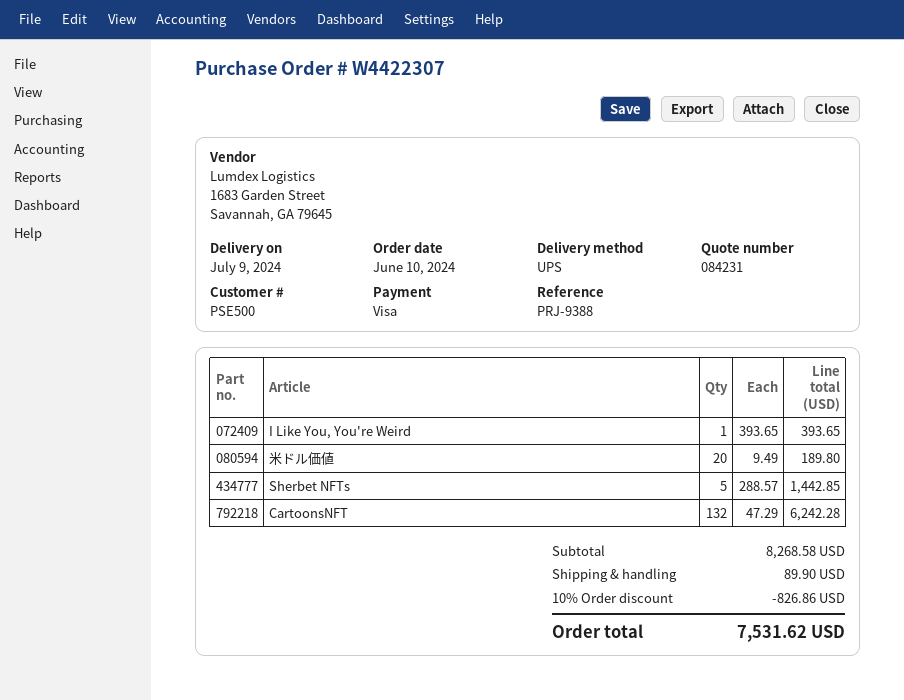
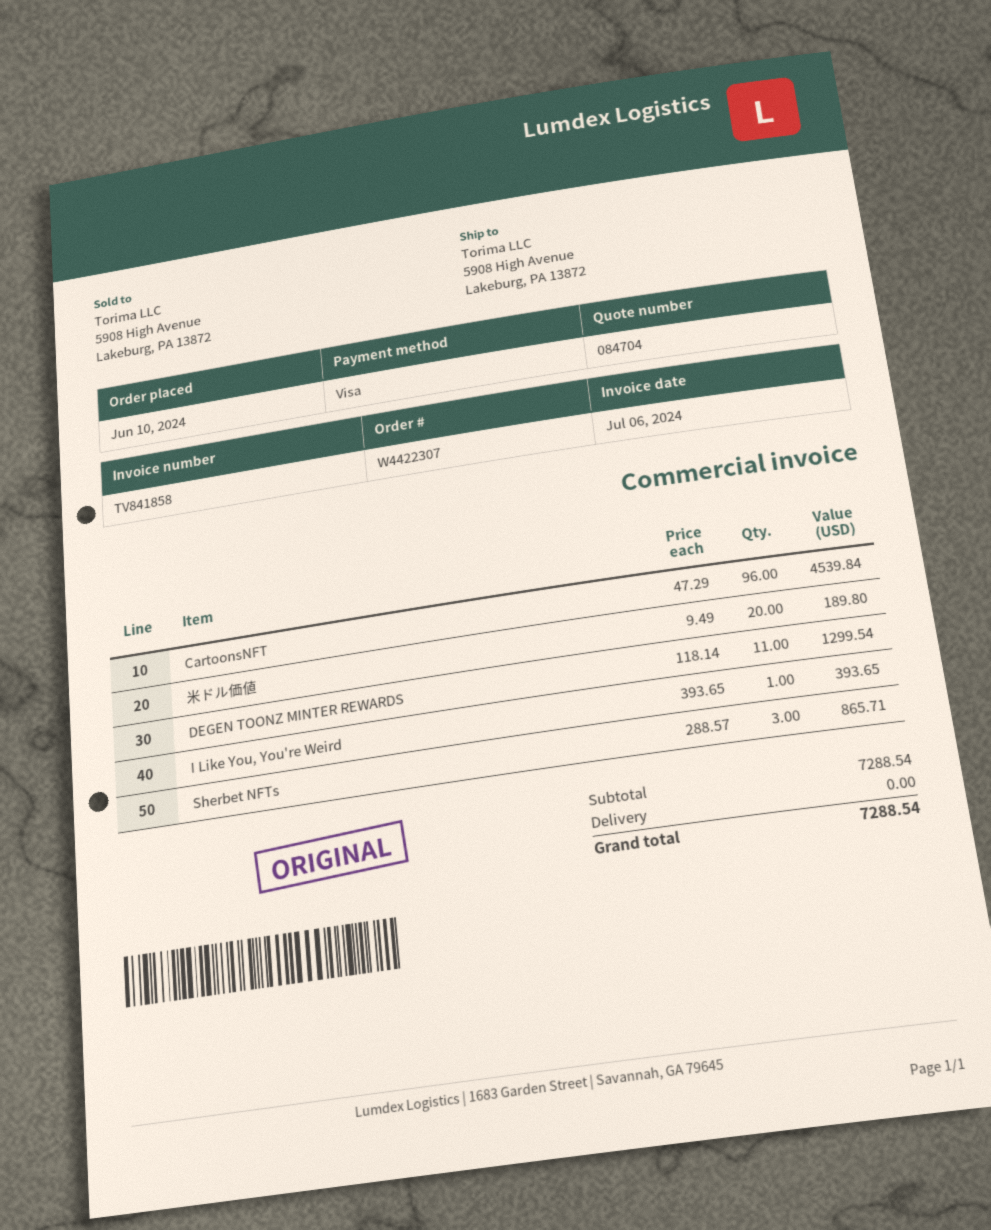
quote number: 084231 -> 084704
Sherbet NFTs: 5 x 288.57 = 1442.85 -> 3 x 288.57 = 865.71
CartoonsNFT: 132 x 47.29 = 6242.28 -> 96 x 47.29 = 4539.84
DEGEN TOONZ MINTER REWARDS: none -> 11 x 118.14 = 1299.54
subtotal: 8268.58 -> 7288.54
discount: 10% = 826.86 -> none
shipping: 89.90 -> 0.00
total: 7531.62 -> 7288.54

